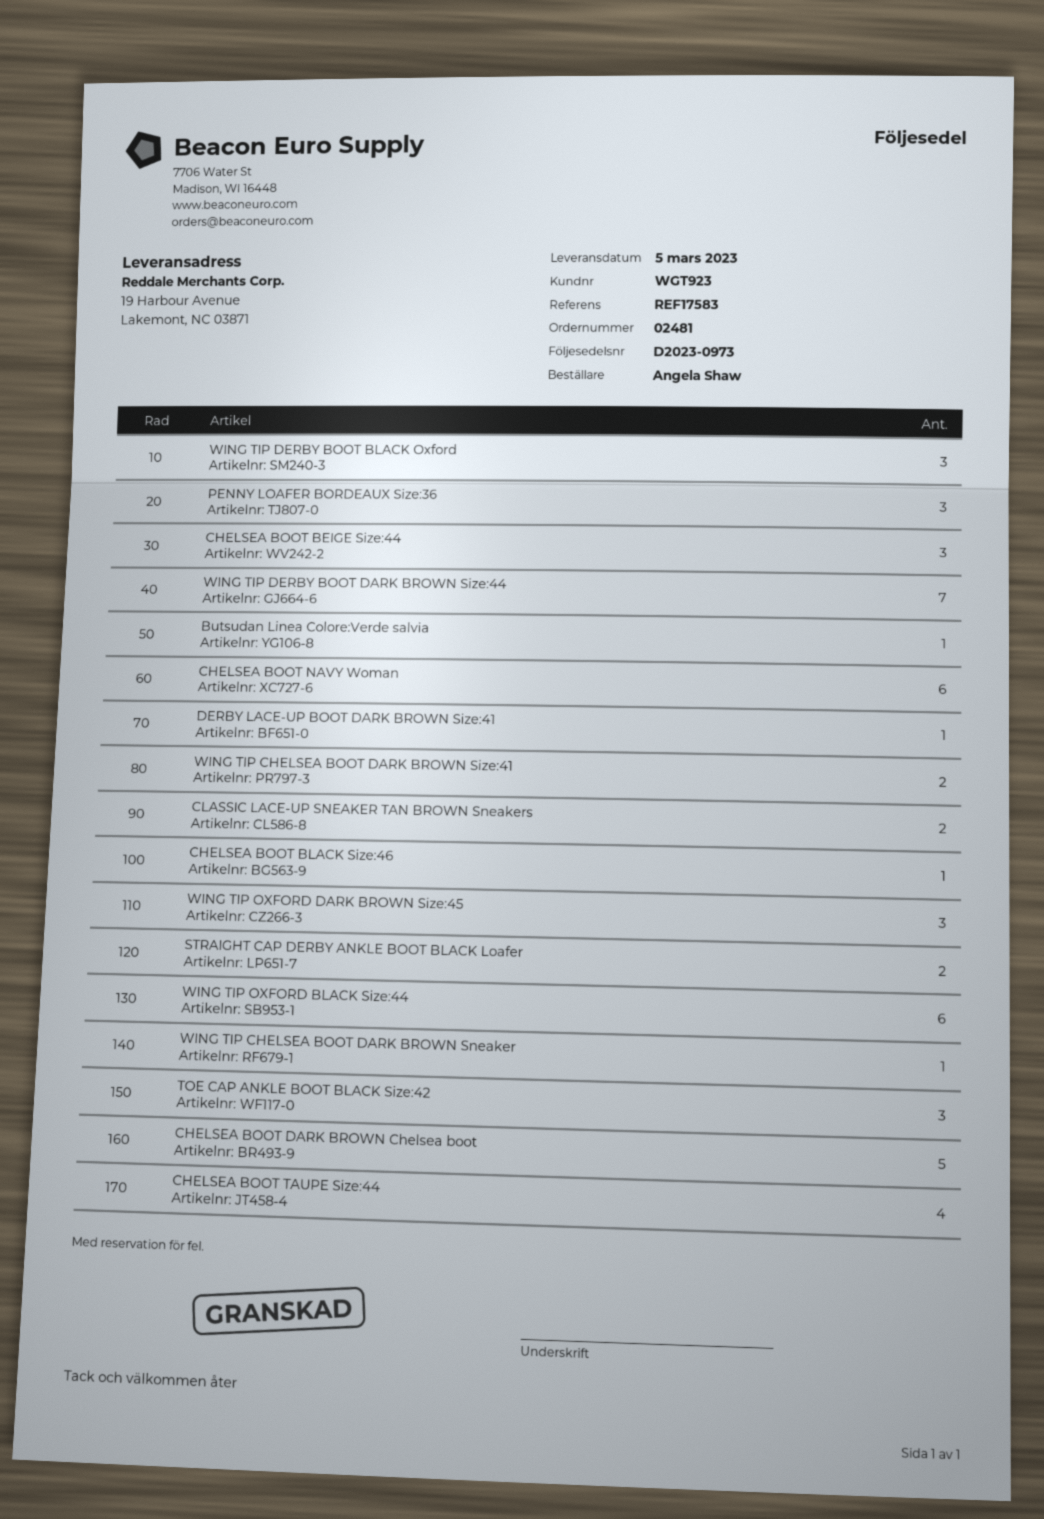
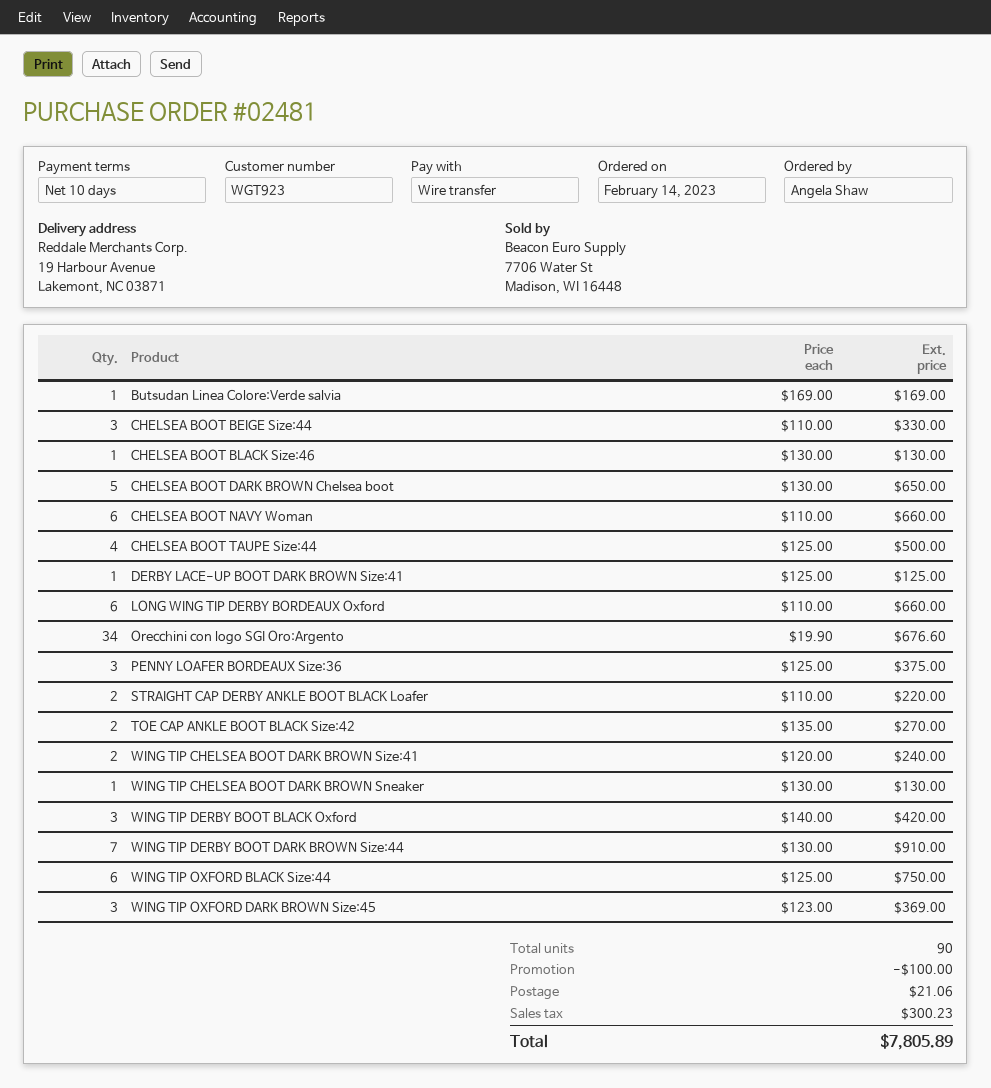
CLASSIC LACE-UP SNEAKER TAN BROWN Sneakers: 2 -> none
TOE CAP ANKLE BOOT BLACK Size:42: 3 -> 2
LONG WING TIP DERBY BORDEAUX Oxford: none -> 6
Orecchini con logo SGI Oro:Argento: none -> 34

